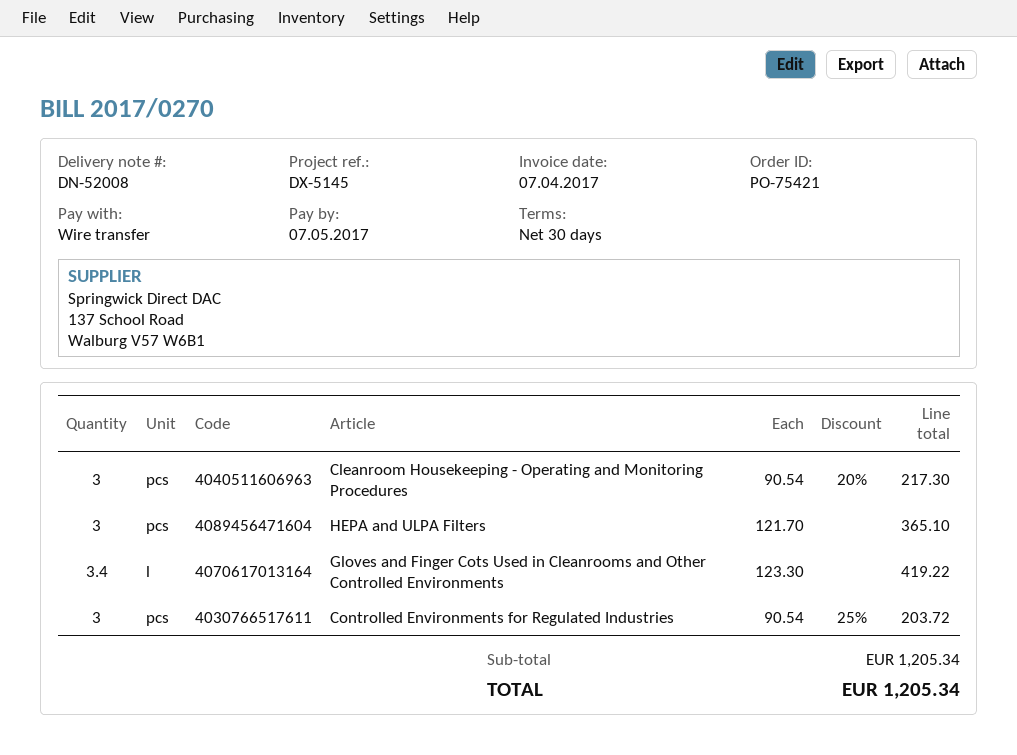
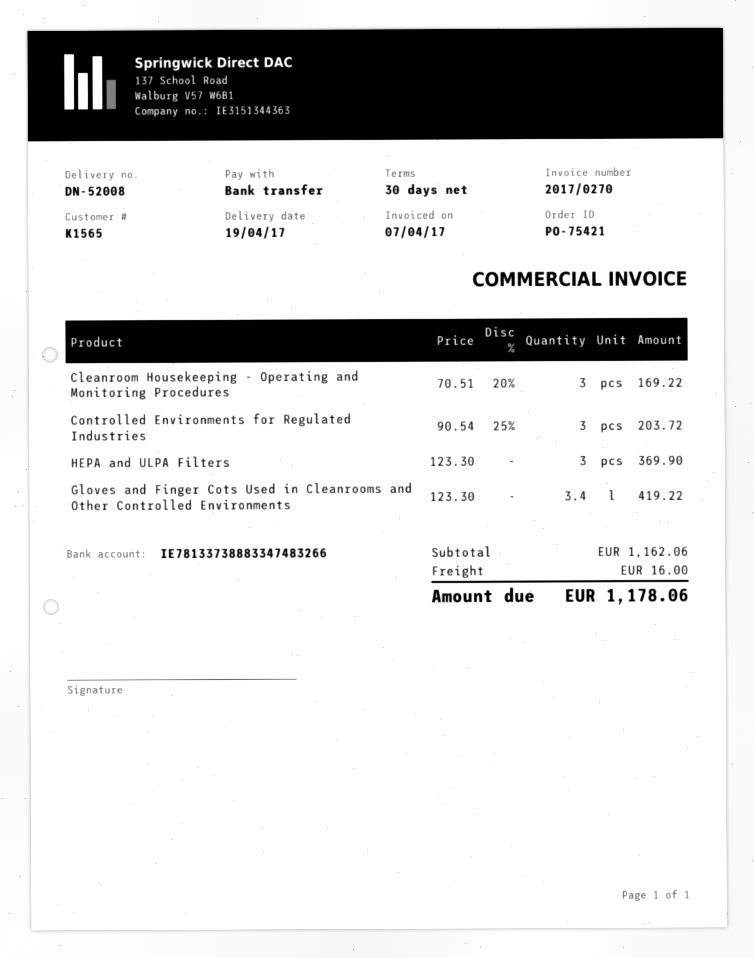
Cleanroom Housekeeping - Operating and Monitoring Procedures: 3 x 90.54 - 20% = 217.30 -> 3 x 70.51 - 20% = 169.22
HEPA and ULPA Filters: 3 x 121.70 = 365.10 -> 3 x 123.30 = 369.90
subtotal: 1205.34 -> 1162.06
shipping: none -> 16.00
total: 1205.34 -> 1178.06

